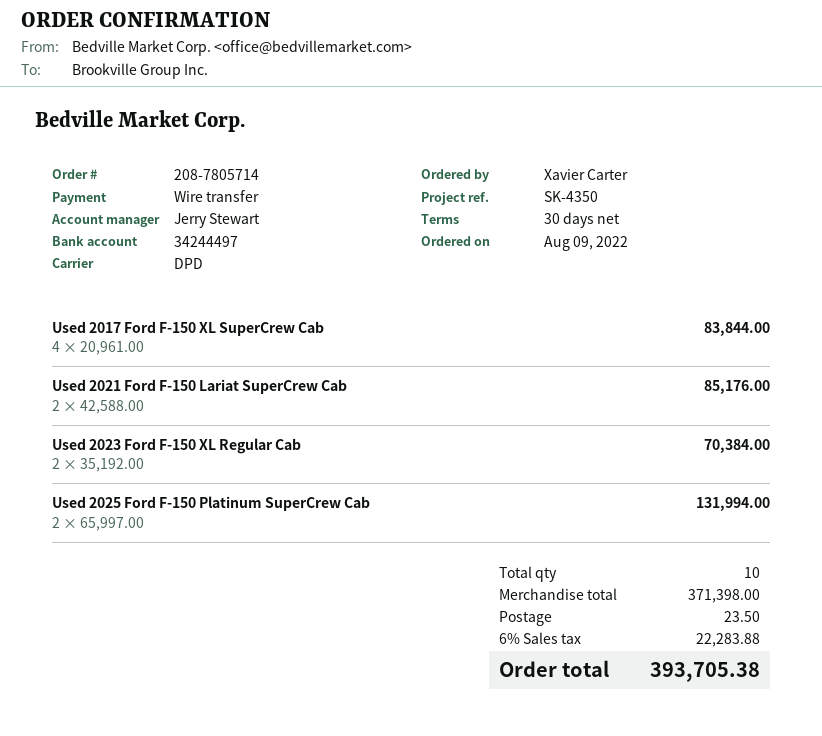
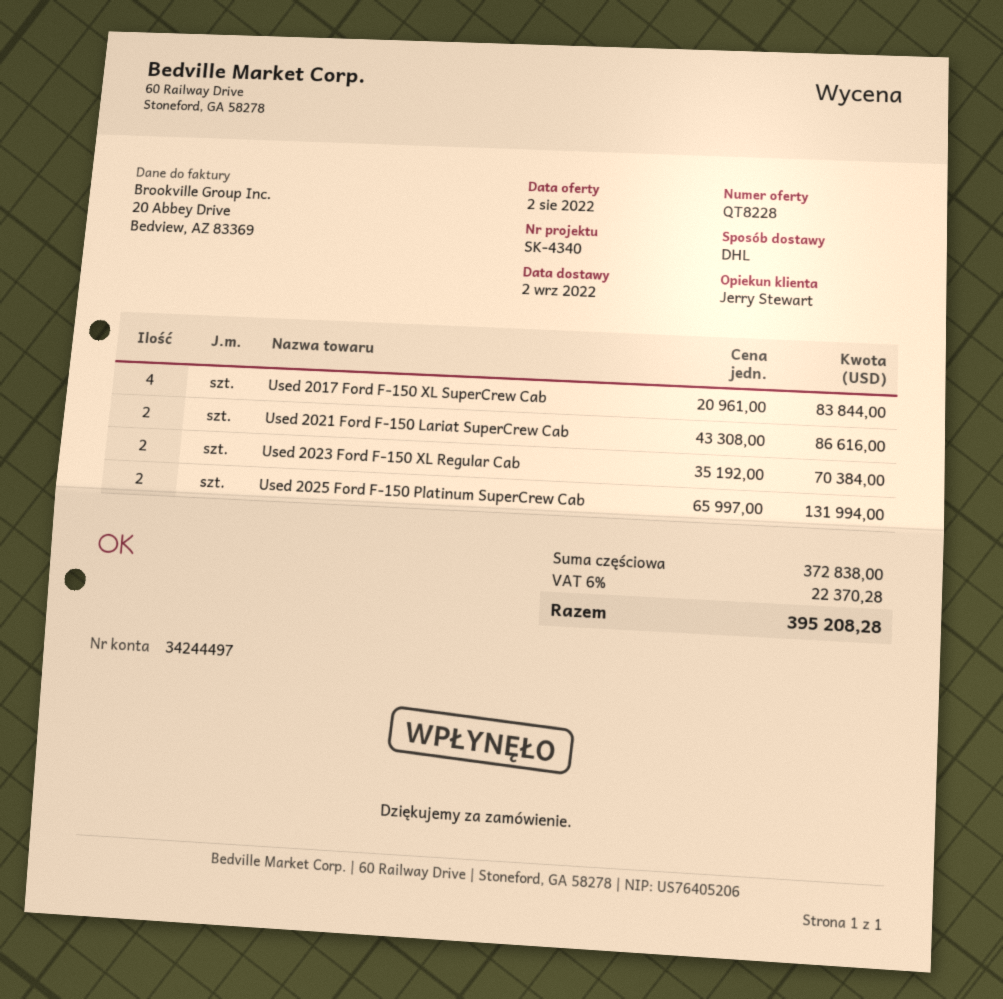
reference: SK-4350 -> SK-4340
shipping method: DPD -> DHL
Used 2021 Ford F-150 Lariat SuperCrew Cab: 2 x 42588.00 = 85176.00 -> 2 x 43308.00 = 86616.00
subtotal: 371398.00 -> 372838.00
shipping: 23.50 -> none
tax: 6% = 22283.88 -> 6% = 22370.28
total: 393705.38 -> 395208.28

